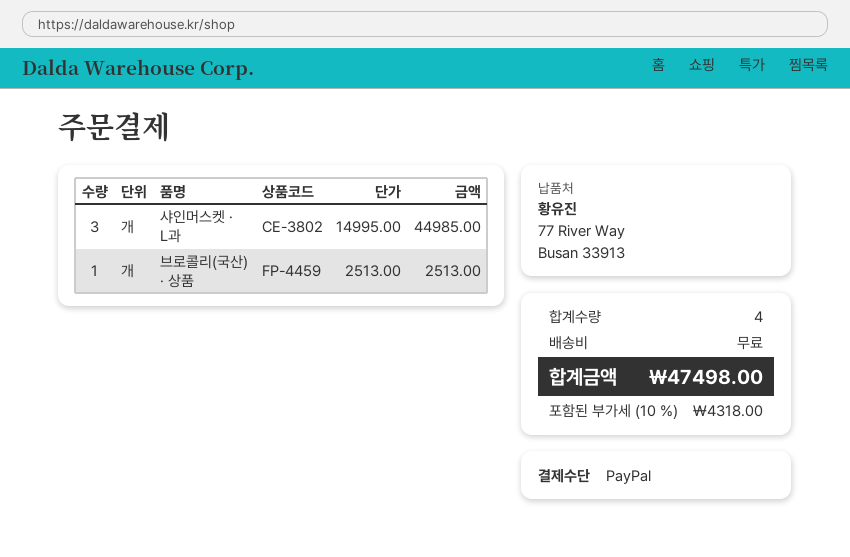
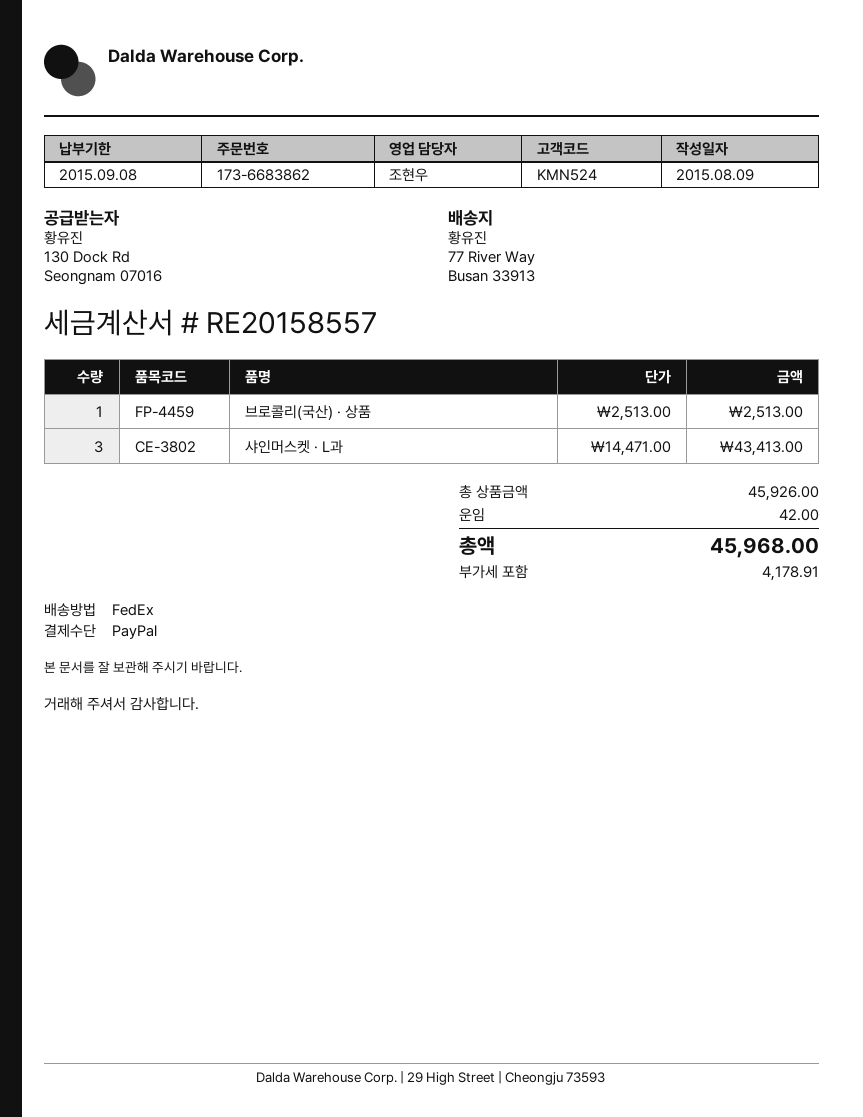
샤인머스켓 · L과: 3 x 14995.00 = 44985.00 -> 3 x 14471.00 = 43413.00
shipping: 0.00 -> 42.00
tax: 4318.00 -> 4178.91
total: 47498.00 -> 45968.00

